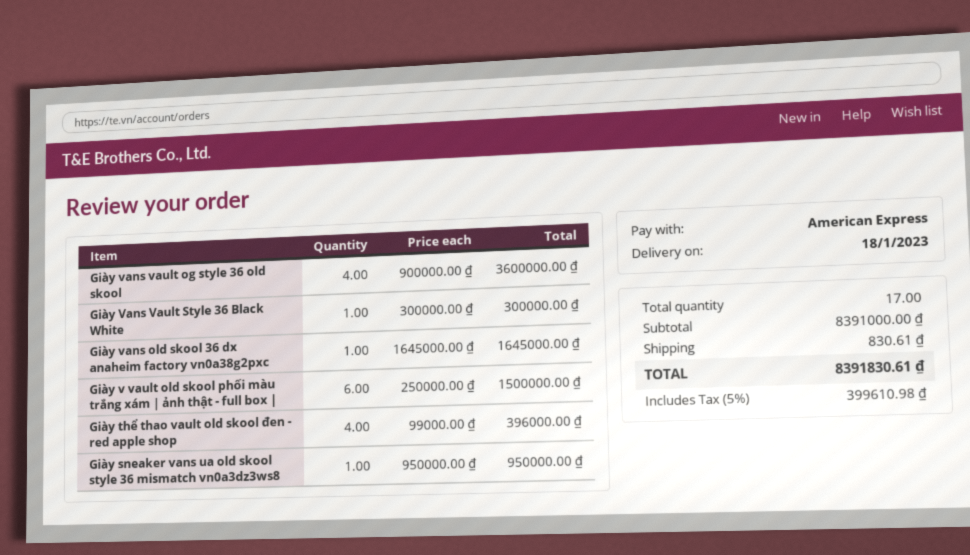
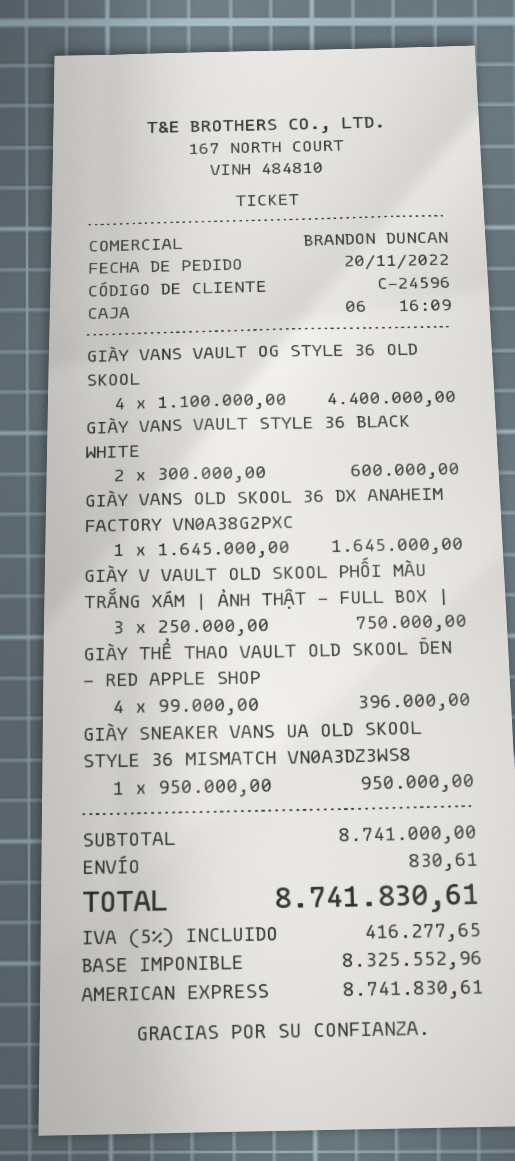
Giày vans vault og style 36 old skool: 4 x 900000.00 = 3600000.00 -> 4 x 1100000.00 = 4400000.00
Giày Vans Vault Style 36 Black White: 1 x 300000.00 = 300000.00 -> 2 x 300000.00 = 600000.00
Giày v vault old skool phối màu trắng xám | ảnh thật - full box |: 6 x 250000.00 = 1500000.00 -> 3 x 250000.00 = 750000.00
subtotal: 8391000.00 -> 8741000.00
tax: 5% = 399610.98 -> 5% = 416277.65
total: 8391830.61 -> 8741830.61

